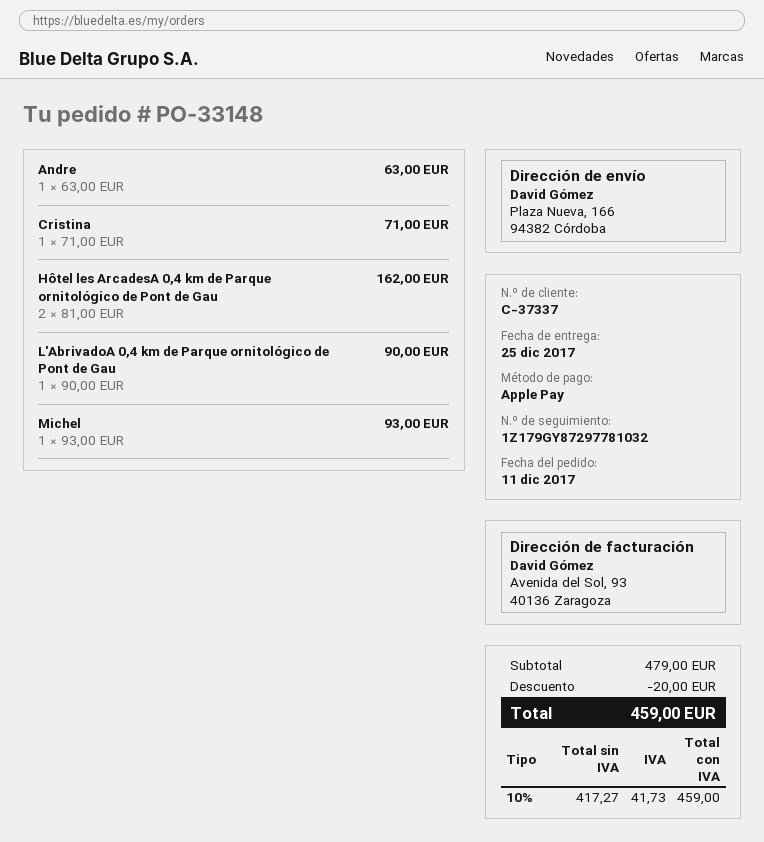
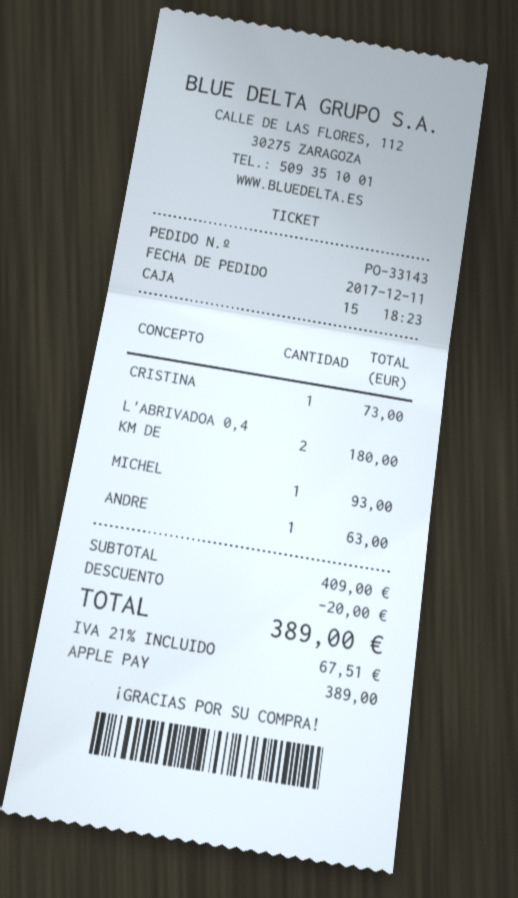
order number: PO-33148 -> PO-33143
Cristina: 1 for 71.00 -> 1 for 73.00
Hôtel les ArcadesA 0,4 km de Parque ornitológico de Pont de Gau: 2 for 162.00 -> none
L'AbrivadoA 0,4 km de Parque ornitológico de Pont de Gau: 1 for 90.00 -> 2 for 180.00
subtotal: 479.00 -> 409.00
tax: 10% = 41.73 -> 21% = 67.51
total: 459.00 -> 389.00

